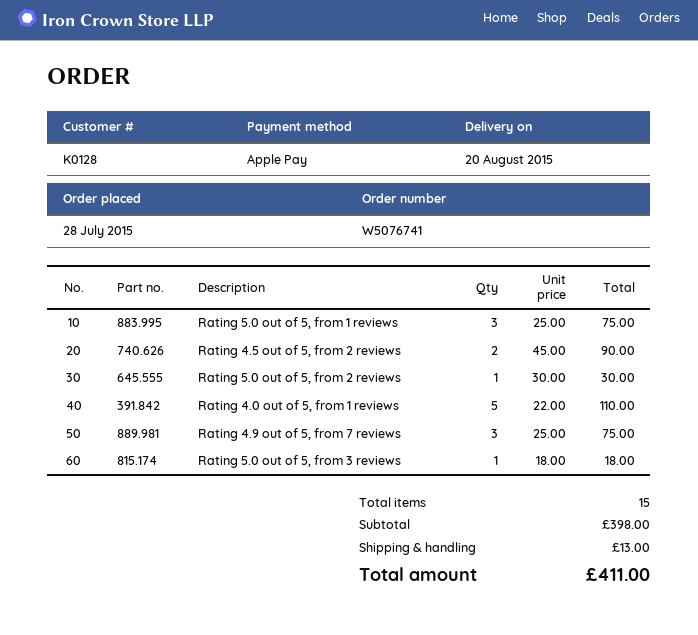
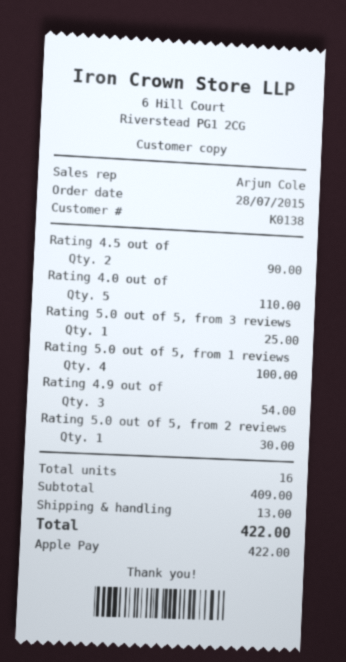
customer number: K0128 -> K0138
Rating 5.0 out of 5, from 1 reviews: 3 for 75.00 -> 4 for 100.00
Rating 4.9 out of 5, from 7 reviews: 3 for 75.00 -> 3 for 54.00
Rating 5.0 out of 5, from 3 reviews: 1 for 18.00 -> 1 for 25.00
total quantity: 15 -> 16
subtotal: 398.00 -> 409.00
total: 411.00 -> 422.00

